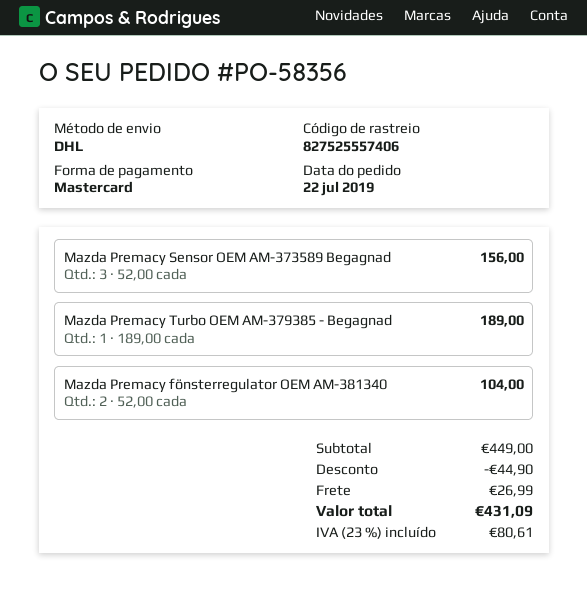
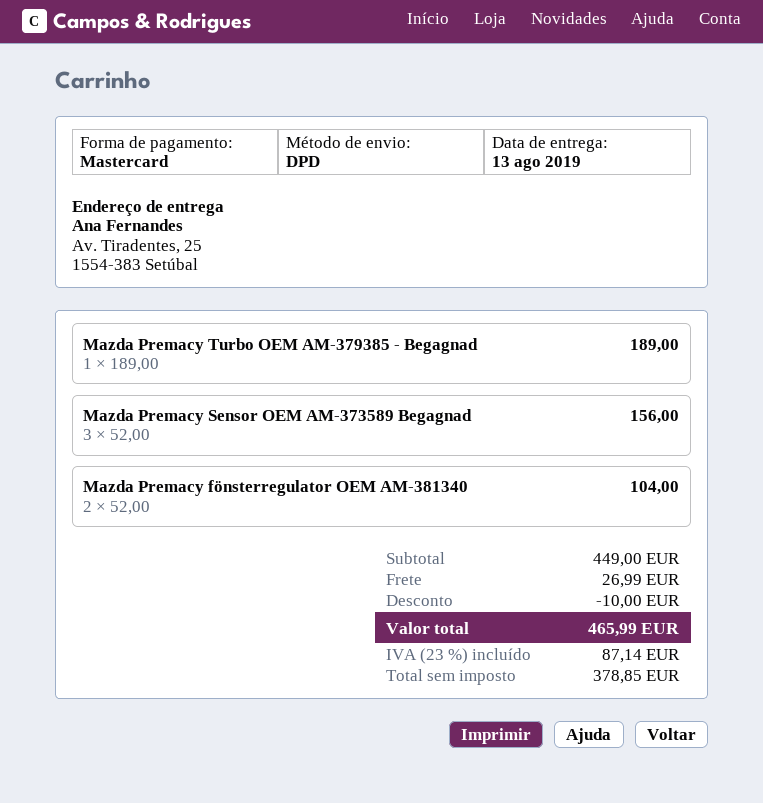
shipping method: DHL -> DPD
discount: 44.90 -> 10.00
tax: 23% = 80.61 -> 23% = 87.14
total: 431.09 -> 465.99

